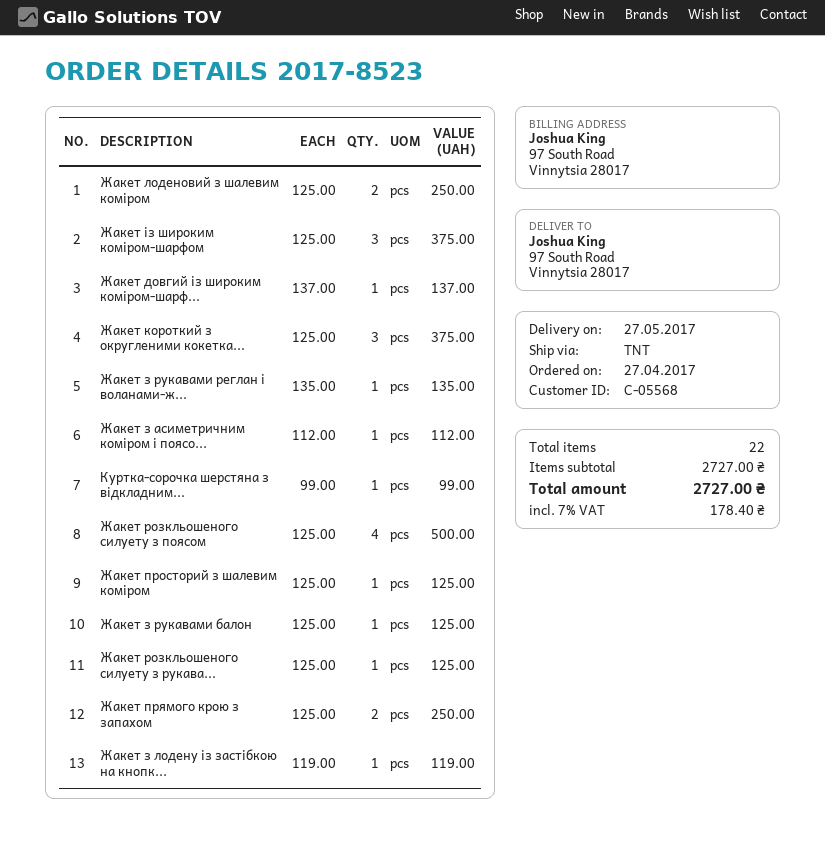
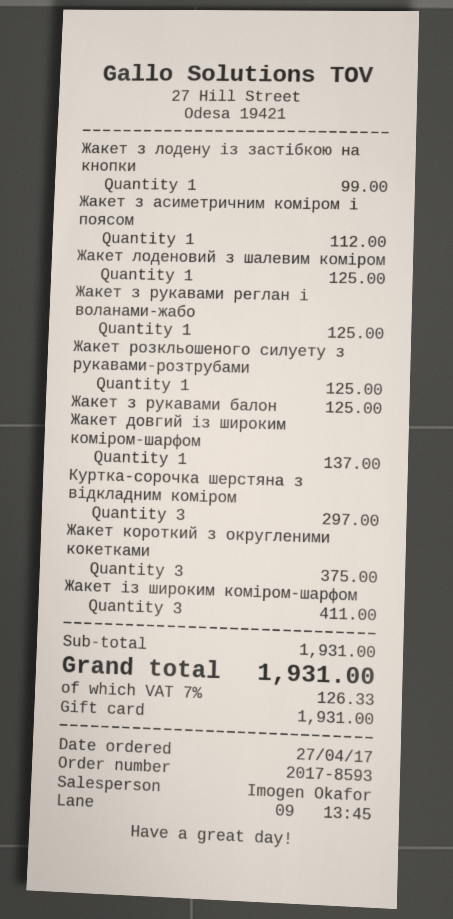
order number: 2017-8523 -> 2017-8593
Жакет лоденовий з шалевим коміром: 2 for 250.00 -> 1 for 125.00
Жакет із широким коміром-шарфом: 3 for 375.00 -> 3 for 411.00
Жакет з рукавами реглан і воланами-ж...: 1 for 135.00 -> 1 for 125.00
Куртка-сорочка шерстяна з відкладним...: 1 for 99.00 -> 3 for 297.00
Жакет розкльошеного силуету з поясом: 4 for 500.00 -> none
Жакет просторий з шалевим коміром: 1 for 125.00 -> none
Жакет прямого крою з запахом: 2 for 250.00 -> none
Жакет з лодену із застібкою на кнопк...: 1 for 119.00 -> 1 for 99.00
subtotal: 2727.00 -> 1931.00
tax: 7% = 178.40 -> 7% = 126.33
total: 2727.00 -> 1931.00

